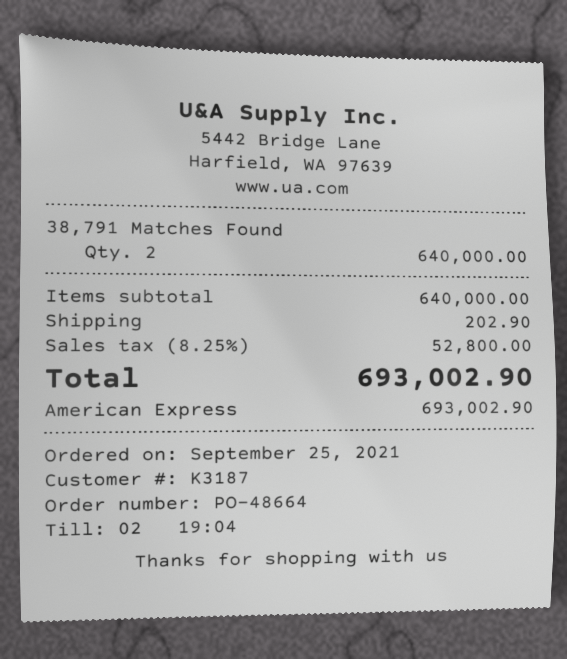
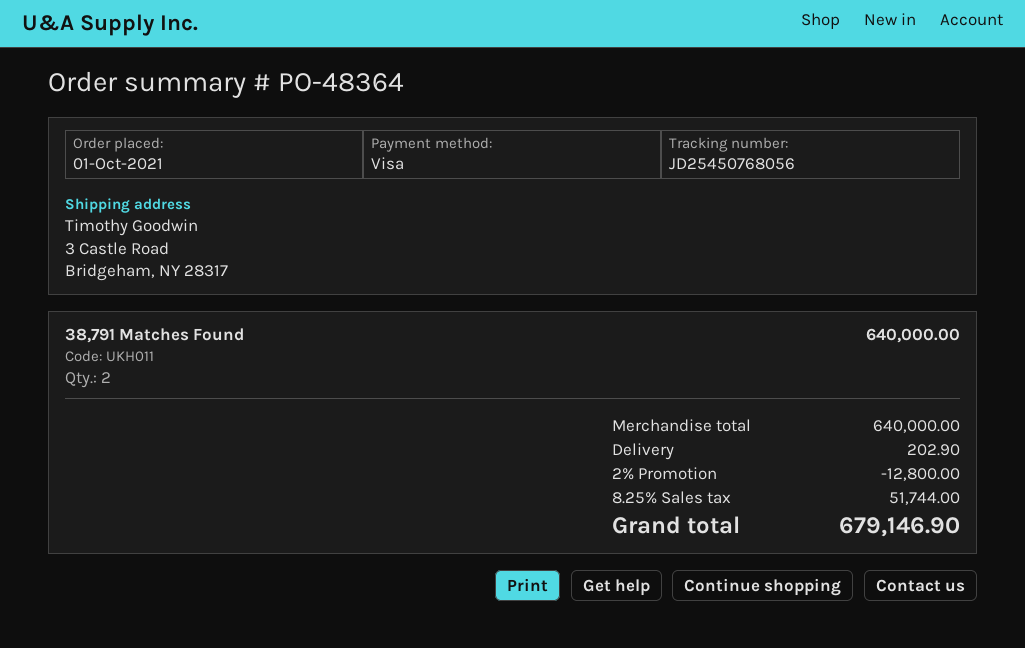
order number: PO-48664 -> PO-48364
order date: 2021-09-25 -> 2021-10-01
payment method: American Express -> Visa
discount: none -> 2% = 12800.00
tax: 8.25% = 52800.00 -> 8.25% = 51744.00
total: 693002.90 -> 679146.90

